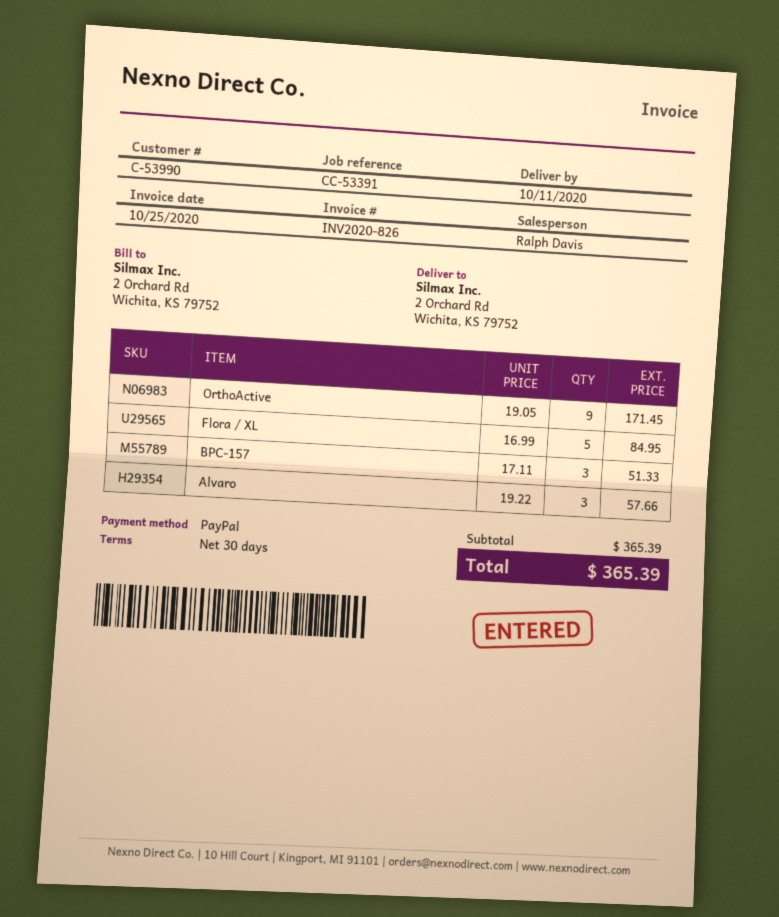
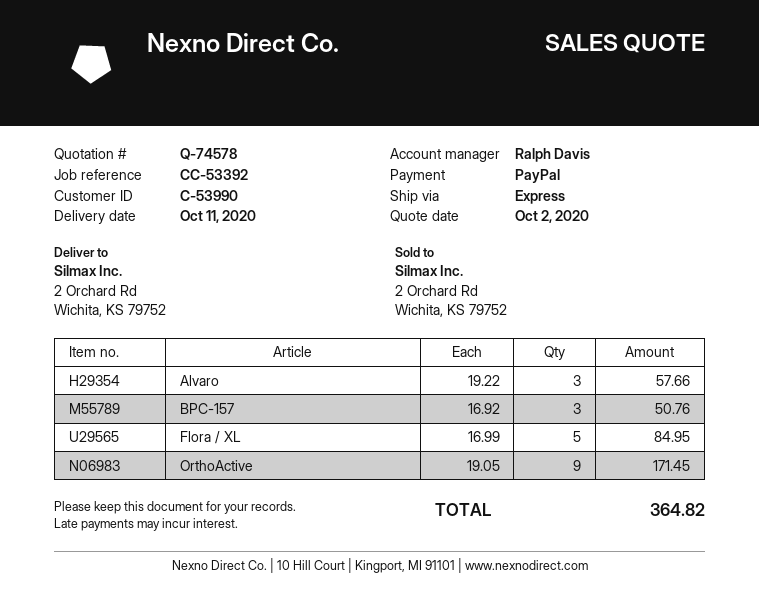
reference: CC-53391 -> CC-53392
BPC-157: 3 x 17.11 = 51.33 -> 3 x 16.92 = 50.76
total: 365.39 -> 364.82

